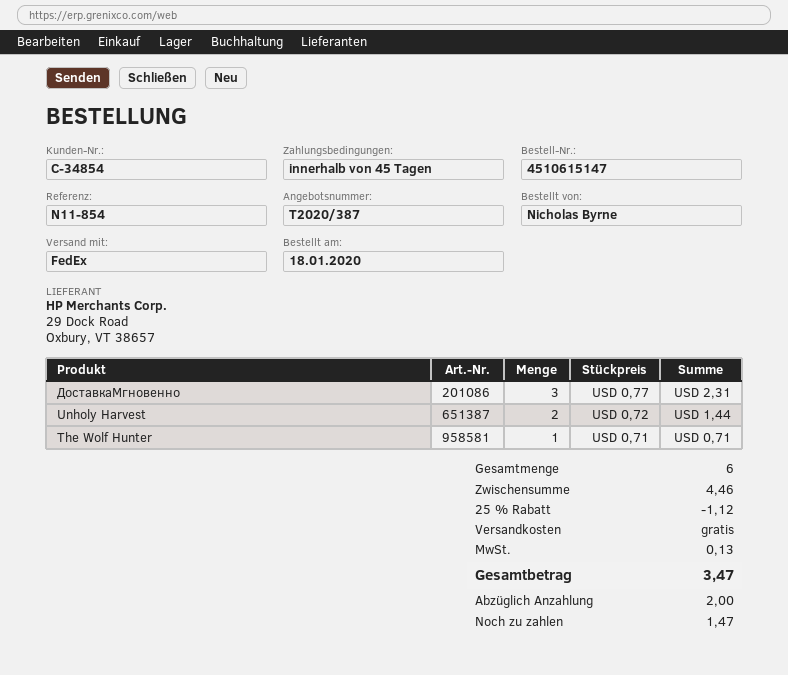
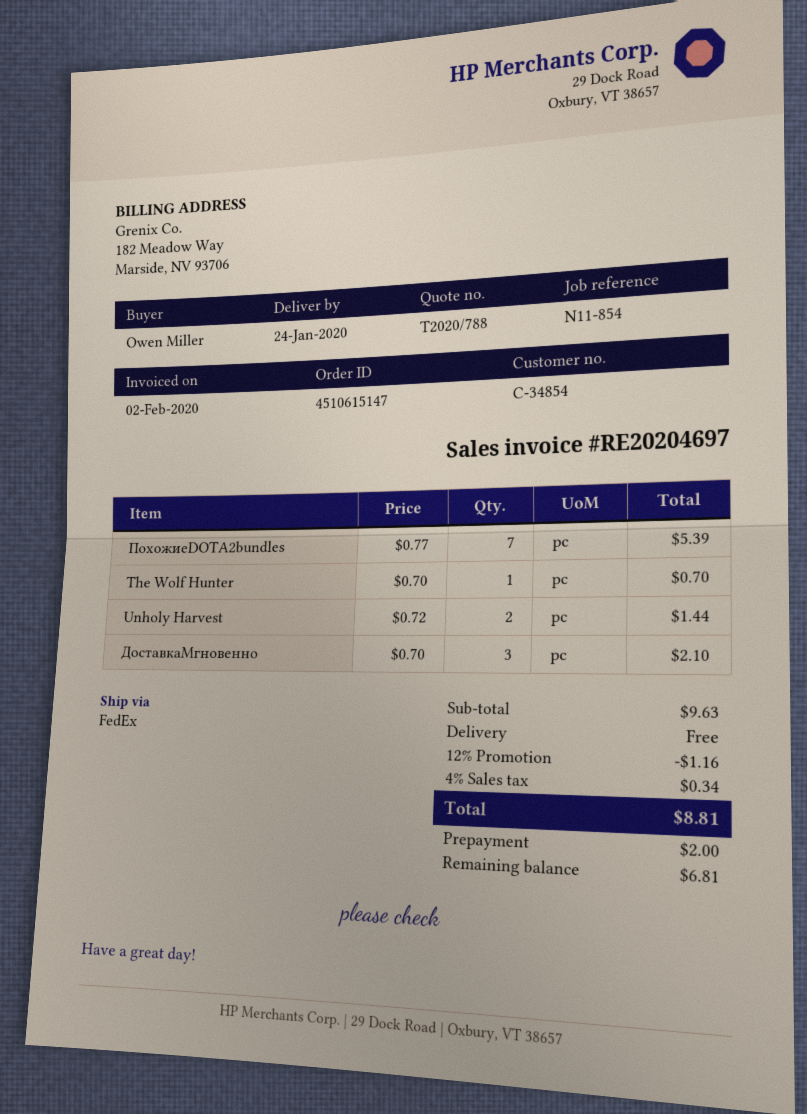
quote number: T2020/387 -> T2020/788
ordered by: Nicholas Byrne -> Owen Miller
ДоставкаМгновенно: 3 x 0.77 = 2.31 -> 3 x 0.70 = 2.10
The Wolf Hunter: 1 x 0.71 = 0.71 -> 1 x 0.70 = 0.70
ПохожиеDOTA2bundles: none -> 7 x 0.77 = 5.39
subtotal: 4.46 -> 9.63
discount: 25% = 1.12 -> 12% = 1.16
tax: 0.13 -> 0.34
total: 3.47 -> 8.81
balance: 1.47 -> 6.81

